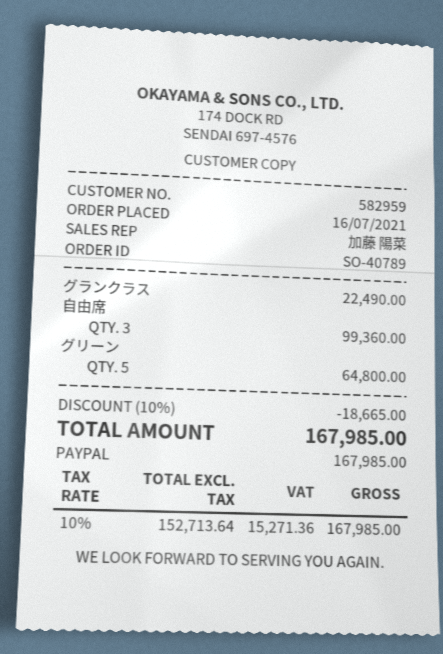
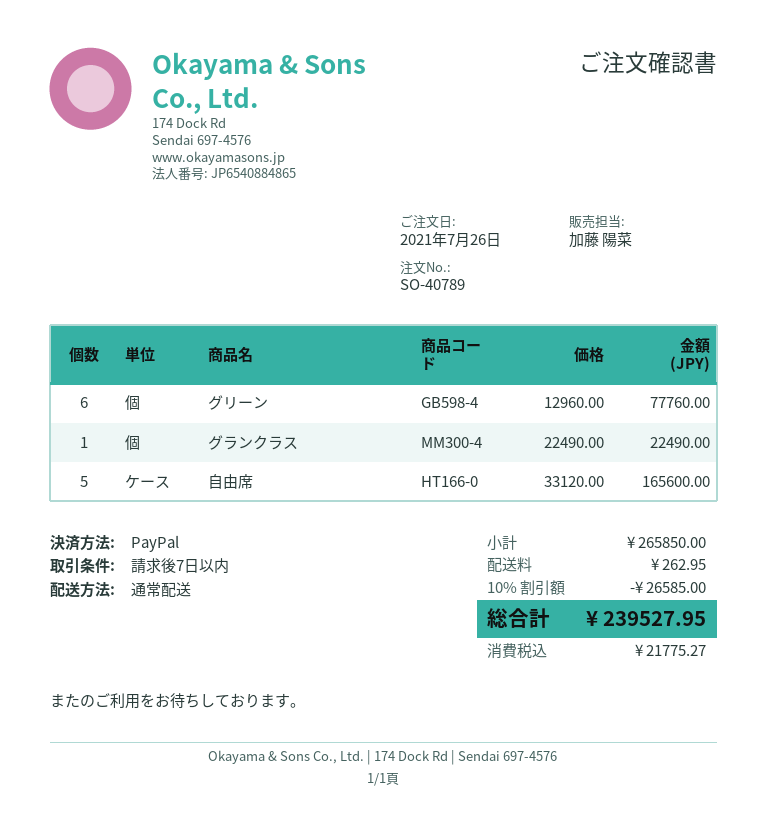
order date: 2021-07-16 -> 2021-07-26
自由席: 3 for 99360.00 -> 5 for 165600.00
グリーン: 5 for 64800.00 -> 6 for 77760.00
discount: 10% = 18665.00 -> 10% = 26585.00
shipping: none -> 262.95
tax: 15271.36 -> 21775.27
total: 167985.00 -> 239527.95

